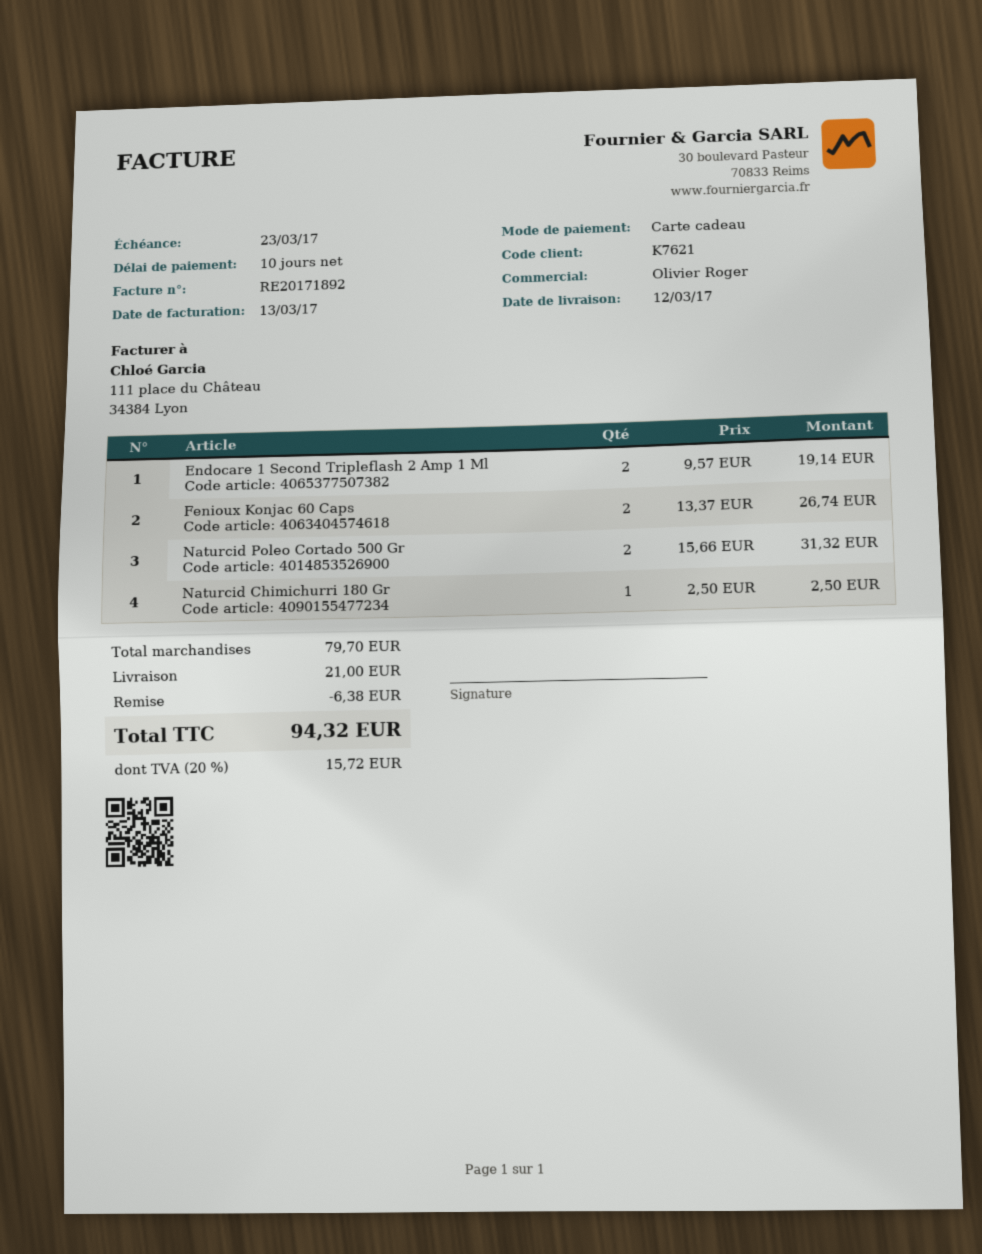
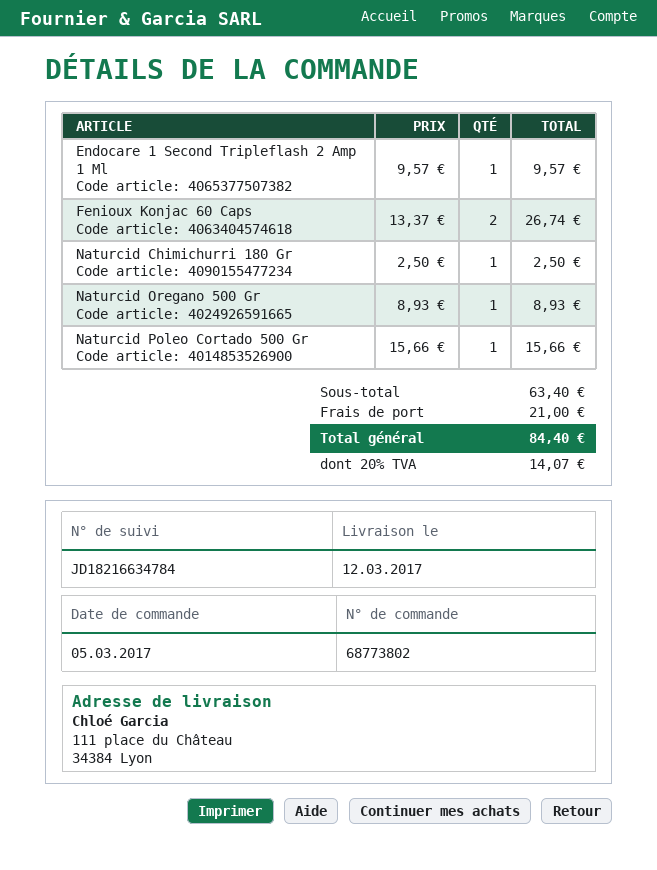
Endocare 1 Second Tripleflash 2 Amp 1 Ml: 2 x 9.57 = 19.14 -> 1 x 9.57 = 9.57
Naturcid Poleo Cortado 500 Gr: 2 x 15.66 = 31.32 -> 1 x 15.66 = 15.66
Naturcid Oregano 500 Gr: none -> 1 x 8.93 = 8.93
subtotal: 79.70 -> 63.40
discount: 6.38 -> none
tax: 20% = 15.72 -> 20% = 14.07
total: 94.32 -> 84.40

